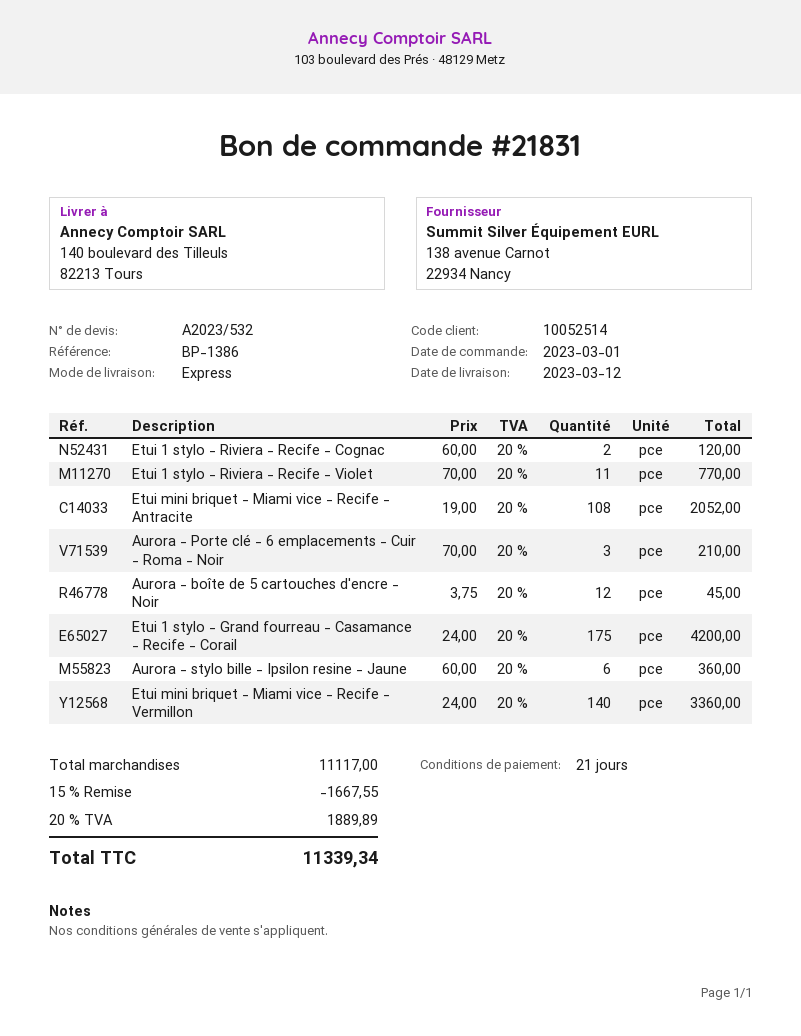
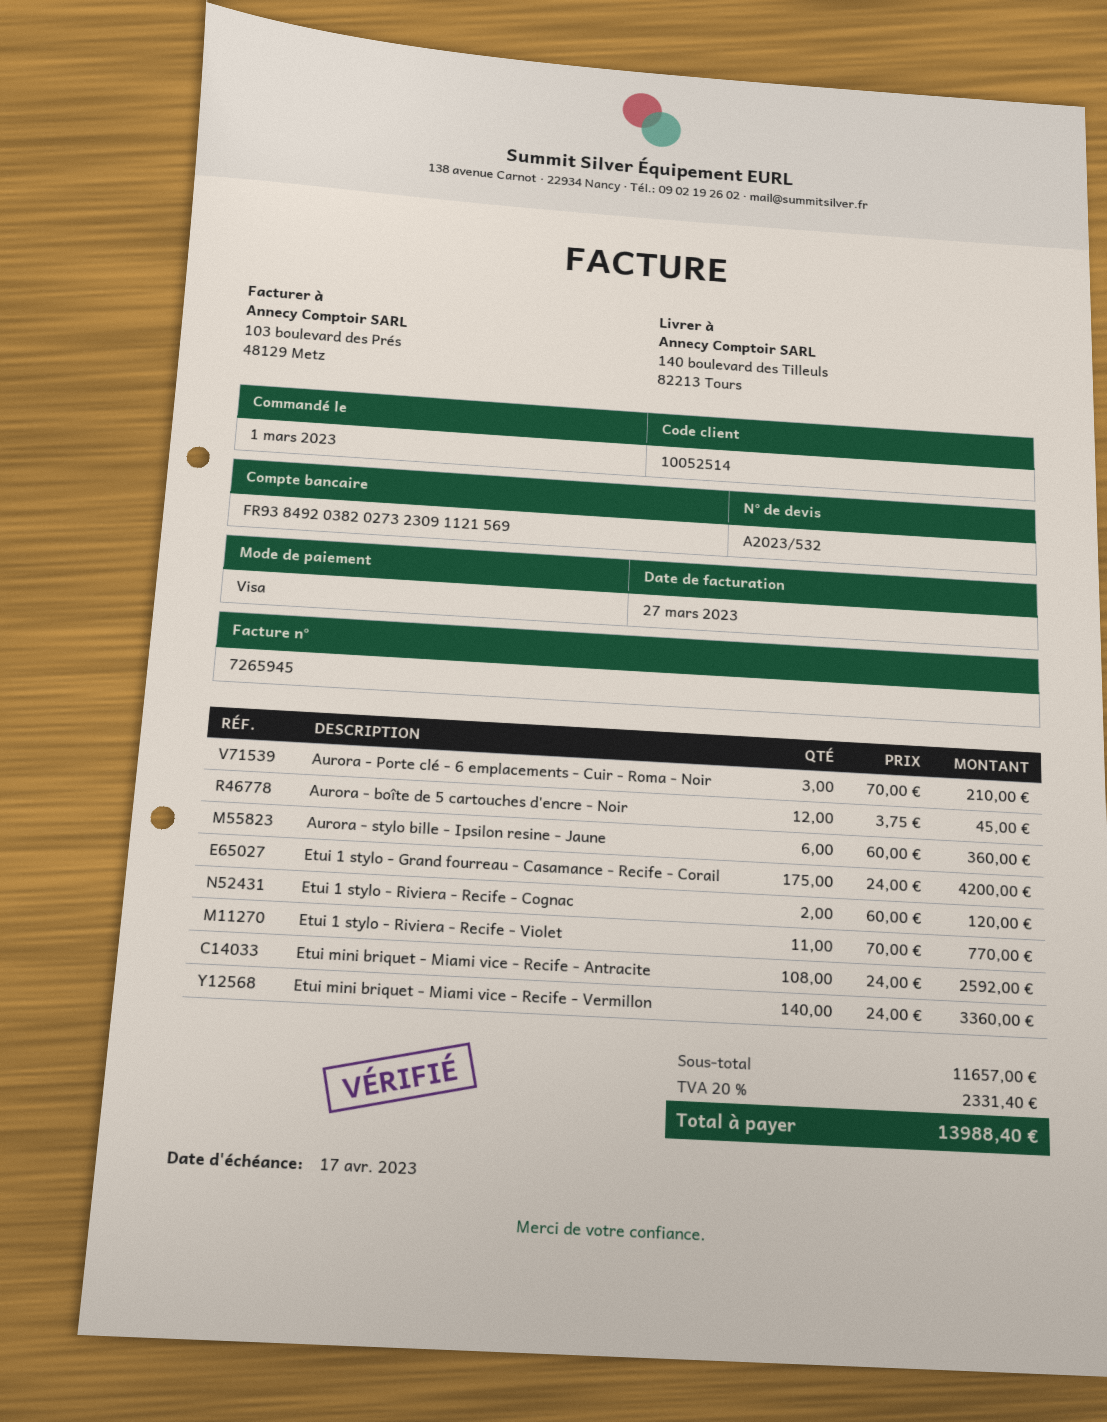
Etui mini briquet - Miami vice - Recife - Antracite: 108 x 19.00 = 2052.00 -> 108 x 24.00 = 2592.00
subtotal: 11117.00 -> 11657.00
discount: 15% = 1667.55 -> none
tax: 20% = 1889.89 -> 20% = 2331.40
total: 11339.34 -> 13988.40

